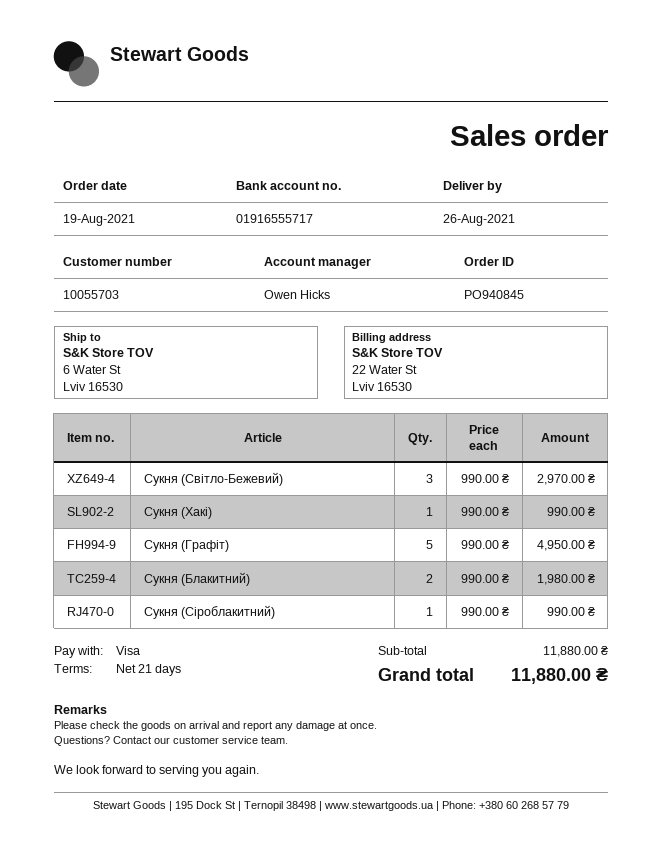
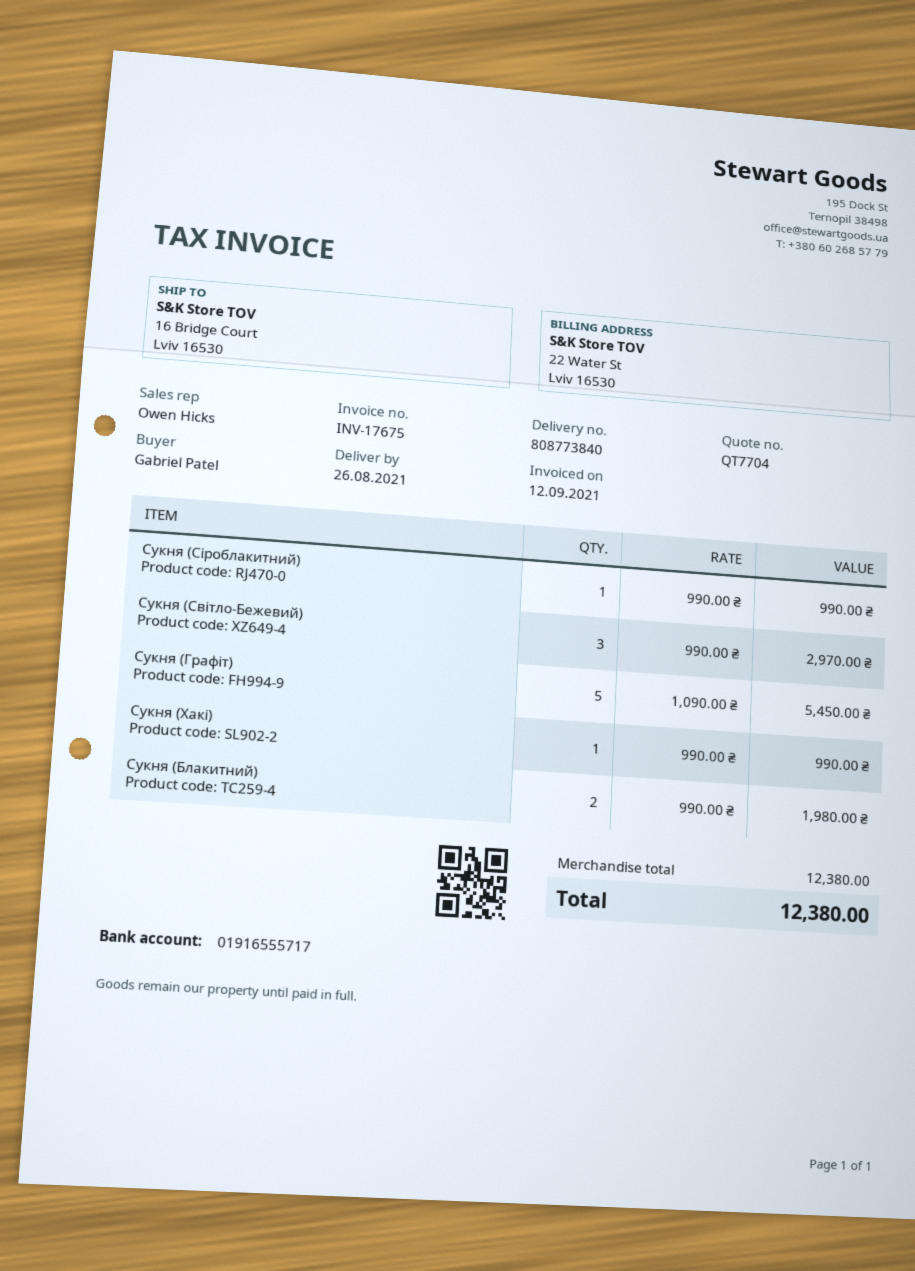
ship to: 6 Water St, Lviv 16530 -> 16 Bridge Court, Lviv 16530
Сукня (Графіт): 5 x 990.00 = 4950.00 -> 5 x 1090.00 = 5450.00
subtotal: 11880.00 -> 12380.00
total: 11880.00 -> 12380.00

